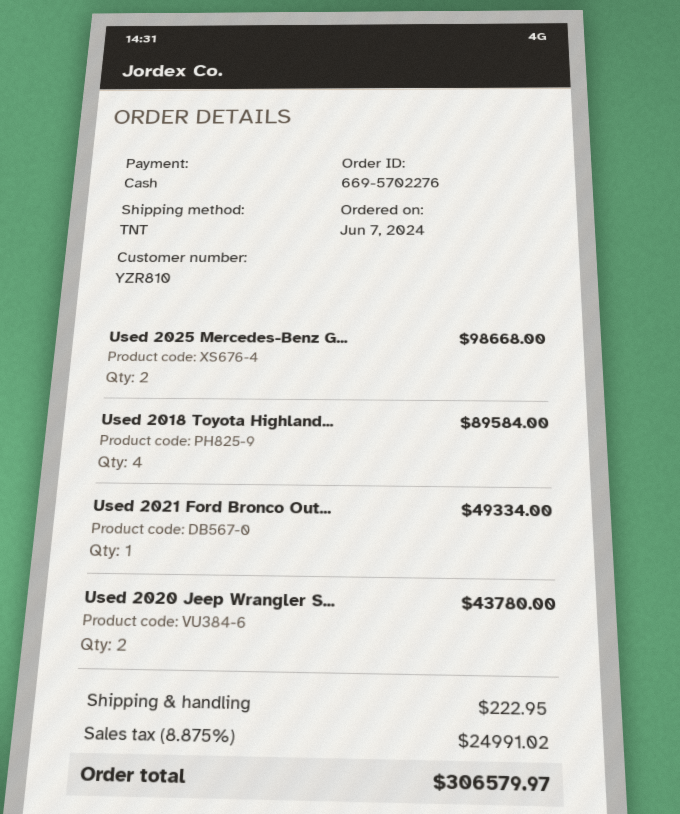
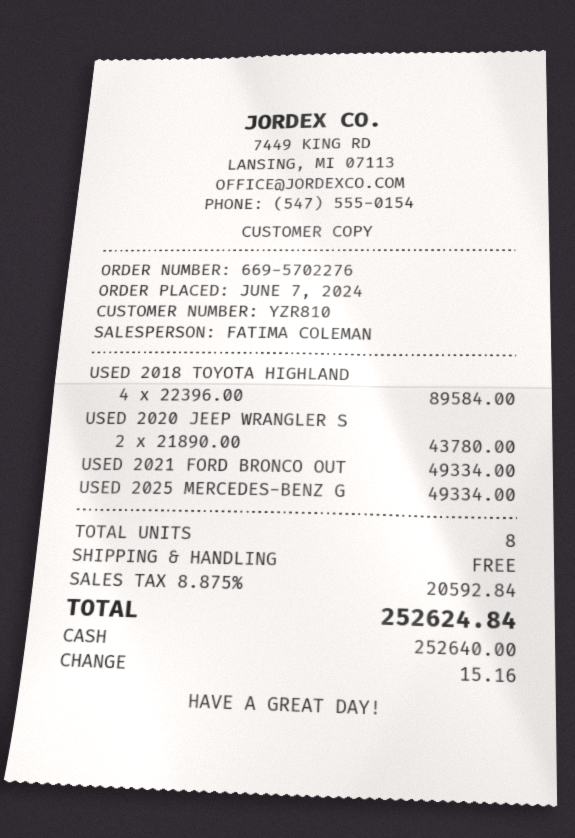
Used 2025 Mercedes-Benz G...: 2 for 98668.00 -> 1 for 49334.00
shipping: 222.95 -> 0.00
tax: 8.875% = 24991.02 -> 8.875% = 20592.84
total: 306579.97 -> 252624.84

